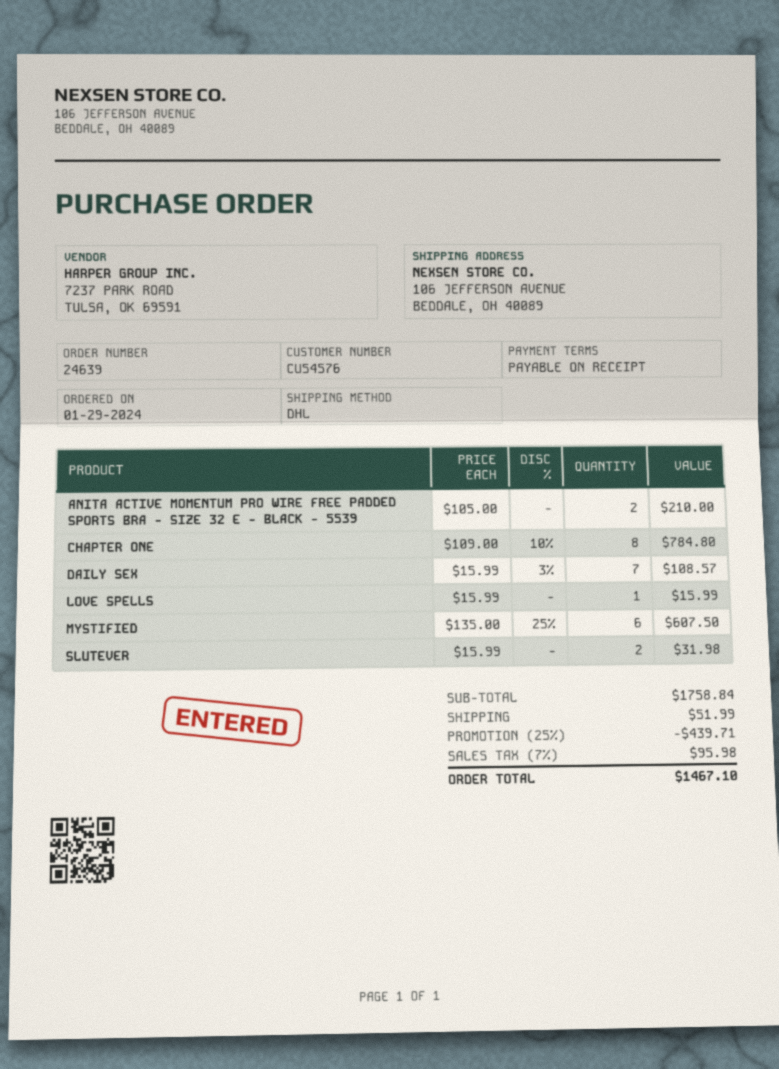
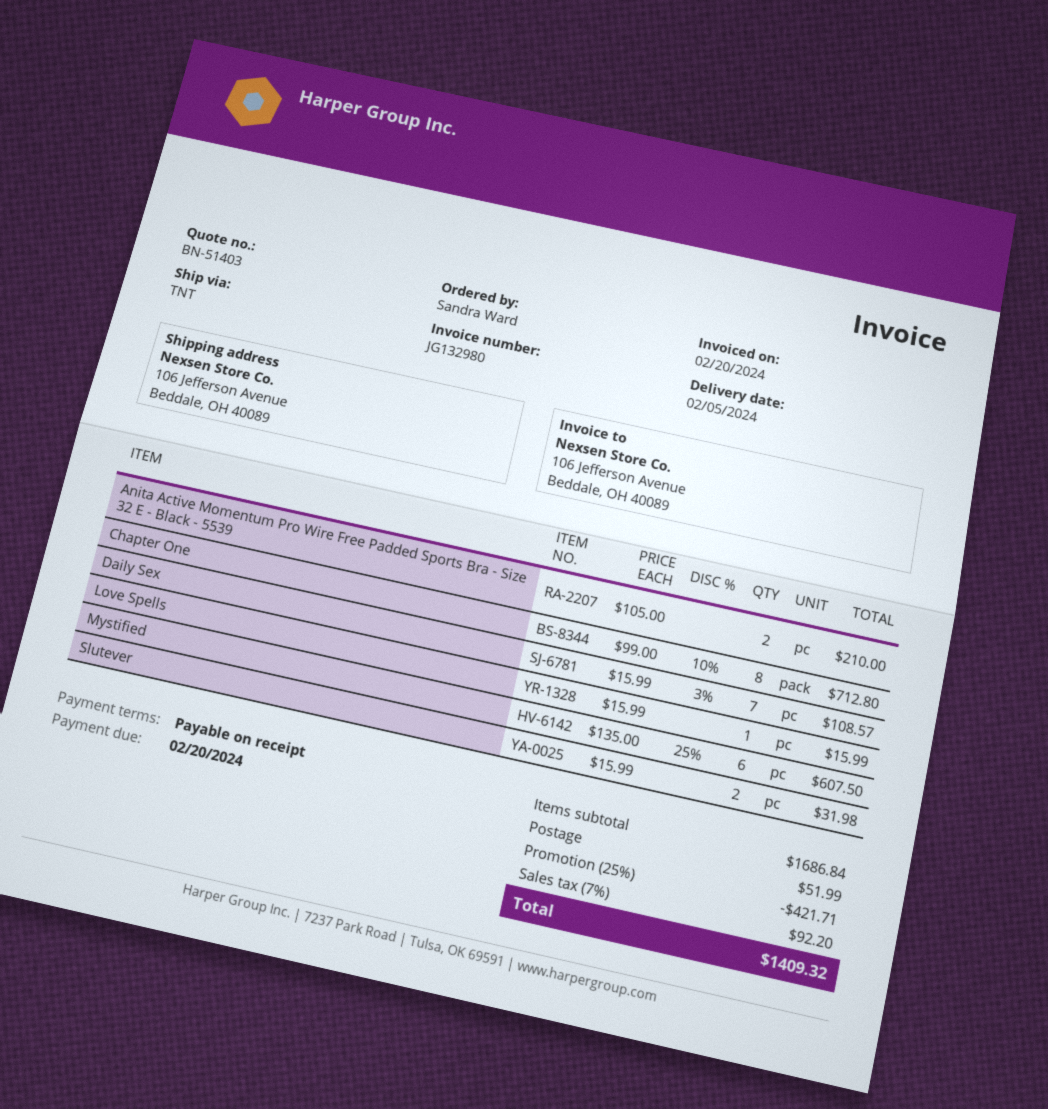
shipping method: DHL -> TNT
CHAPTER ONE: 8 x 109.00 - 10% = 784.80 -> 8 x 99.00 - 10% = 712.80
subtotal: 1758.84 -> 1686.84
discount: 25% = 439.71 -> 25% = 421.71
tax: 7% = 95.98 -> 7% = 92.20
total: 1467.10 -> 1409.32

